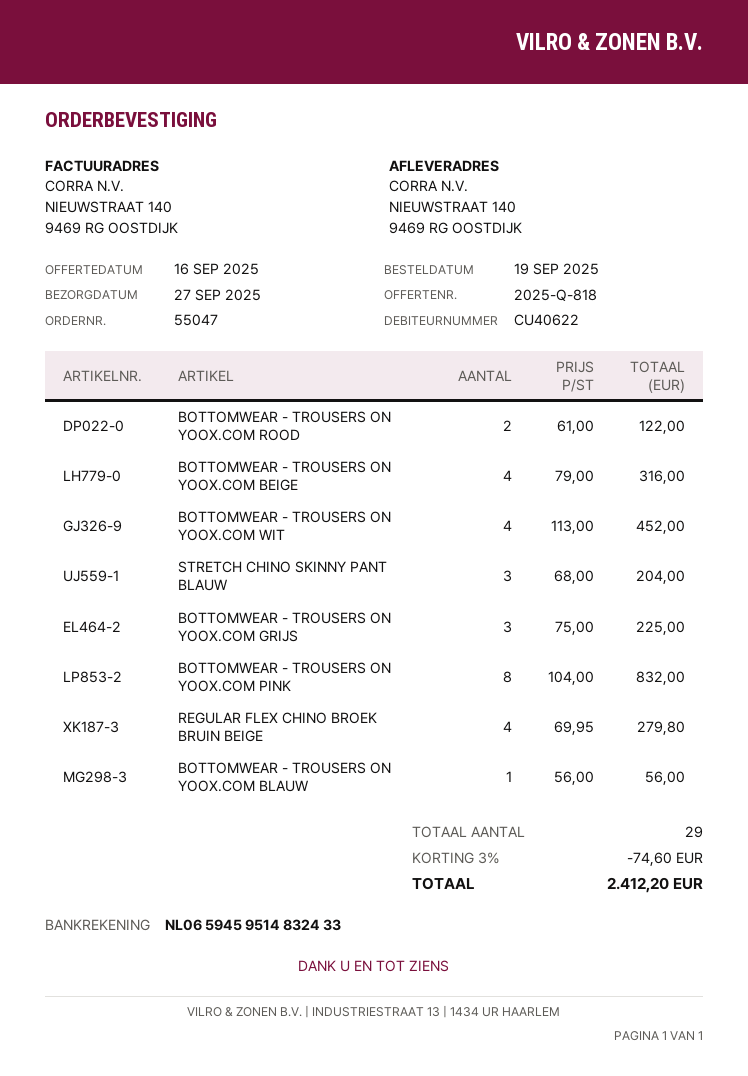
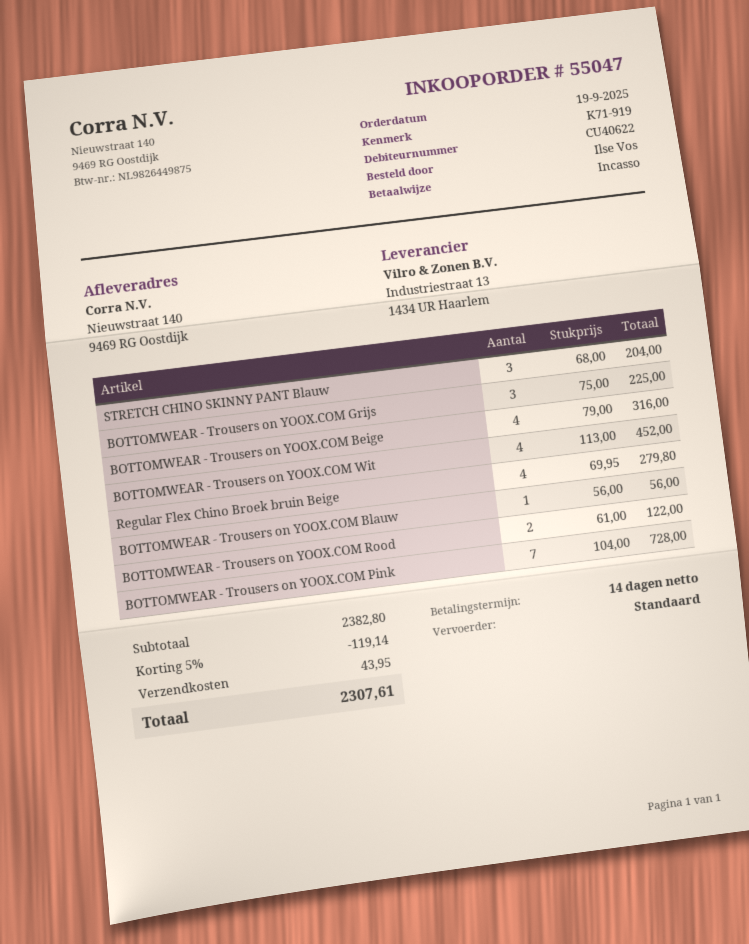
BOTTOMWEAR - TROUSERS ON YOOX.COM PINK: 8 x 104.00 = 832.00 -> 7 x 104.00 = 728.00
discount: 3% = 74.60 -> 5% = 119.14
shipping: none -> 43.95
total: 2412.20 -> 2307.61

